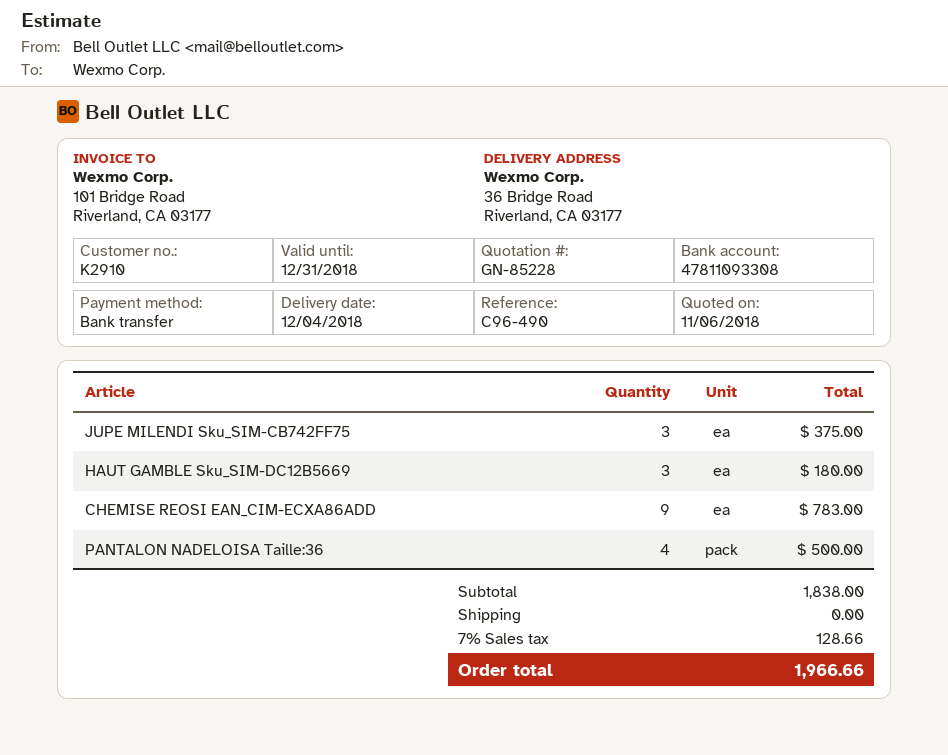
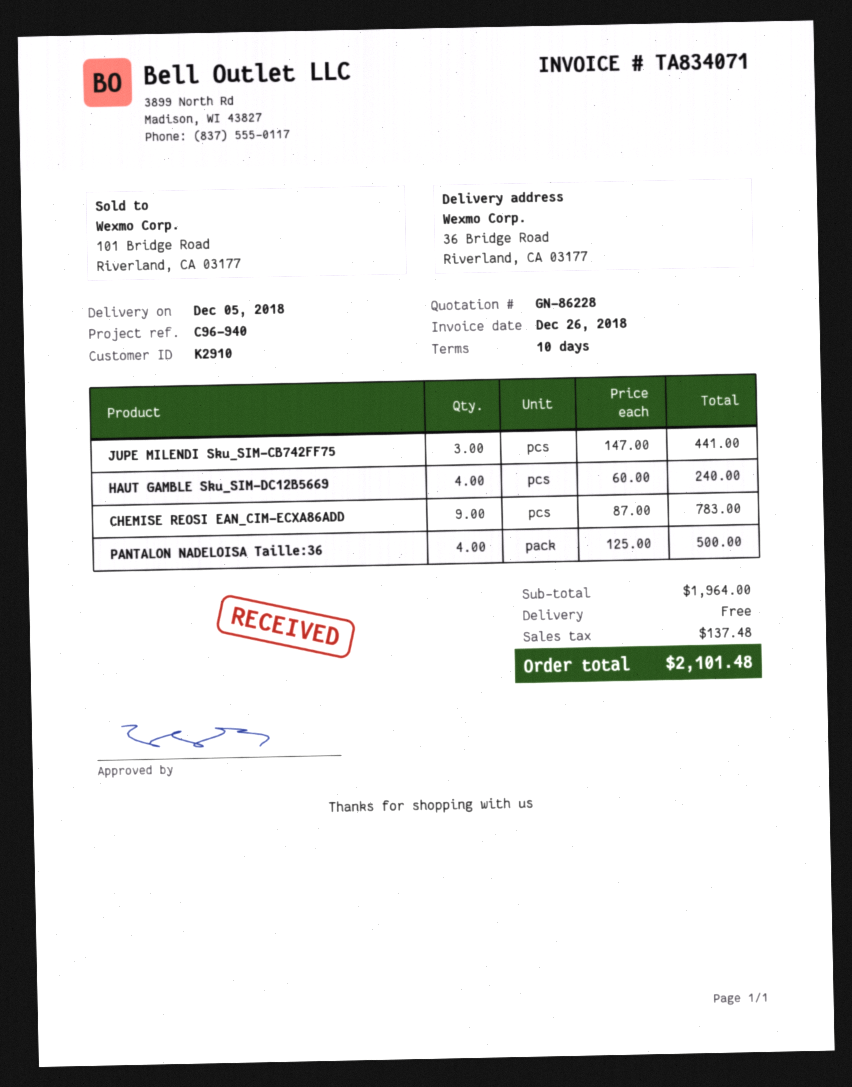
quote number: GN-85228 -> GN-86228
delivery date: 2018-12-04 -> 2018-12-05
reference: C96-490 -> C96-940
JUPE MILENDI Sku_SIM-CB742FF75: 3 for 375.00 -> 3 for 441.00
HAUT GAMBLE Sku_SIM-DC12B5669: 3 for 180.00 -> 4 for 240.00
subtotal: 1838.00 -> 1964.00
tax: 128.66 -> 137.48
total: 1966.66 -> 2101.48

